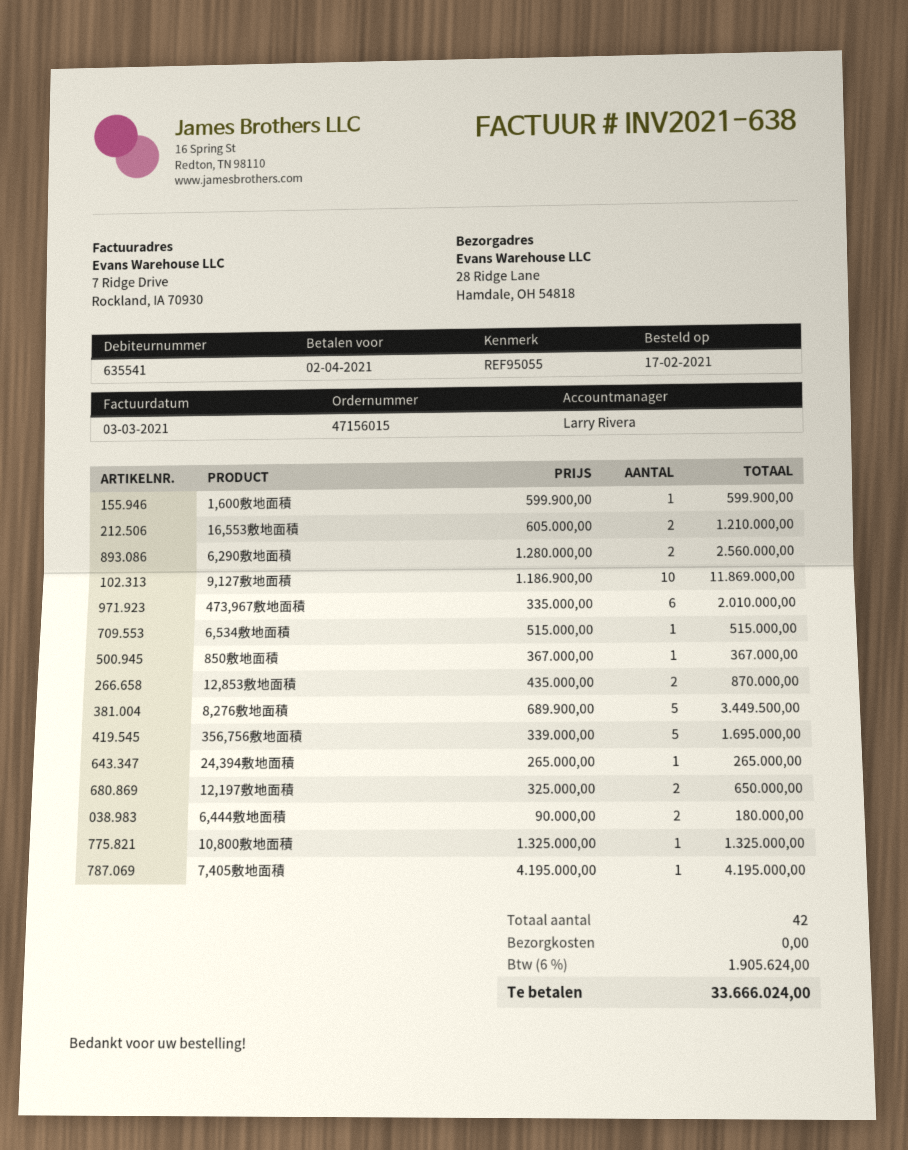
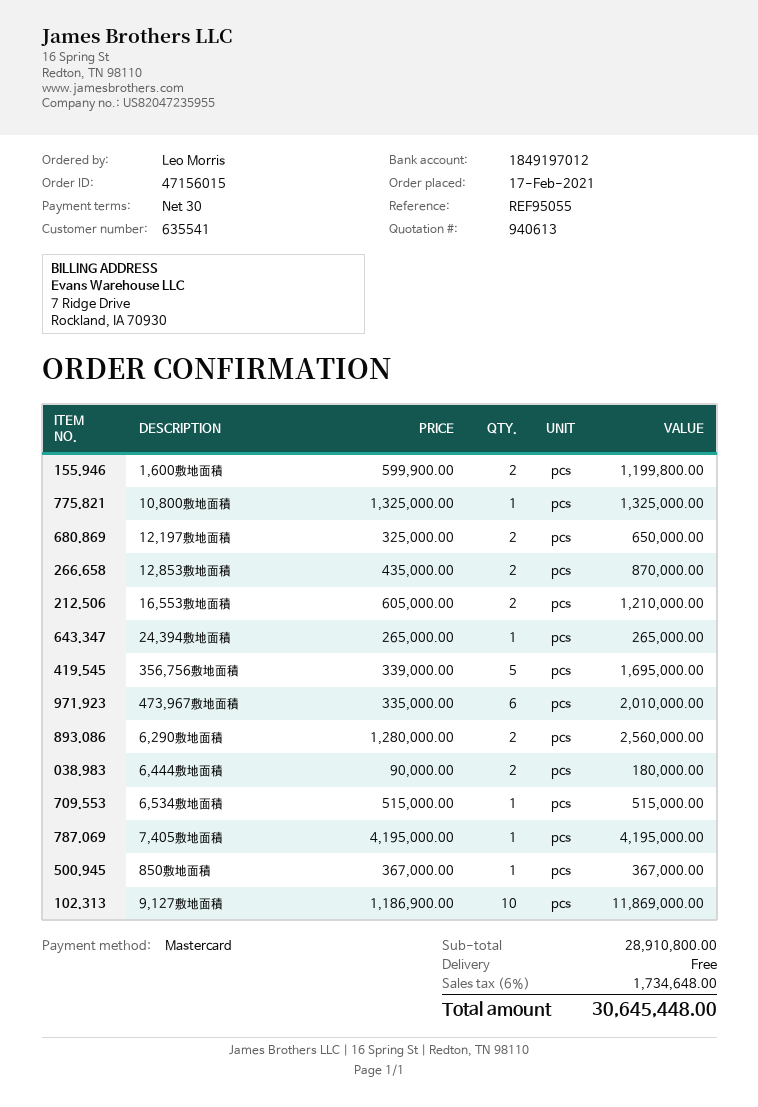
1,600敷地面積: 1 x 599900.00 = 599900.00 -> 2 x 599900.00 = 1199800.00
8,276敷地面積: 5 x 689900.00 = 3449500.00 -> none
tax: 6% = 1905624.00 -> 6% = 1734648.00
total: 33666024.00 -> 30645448.00

